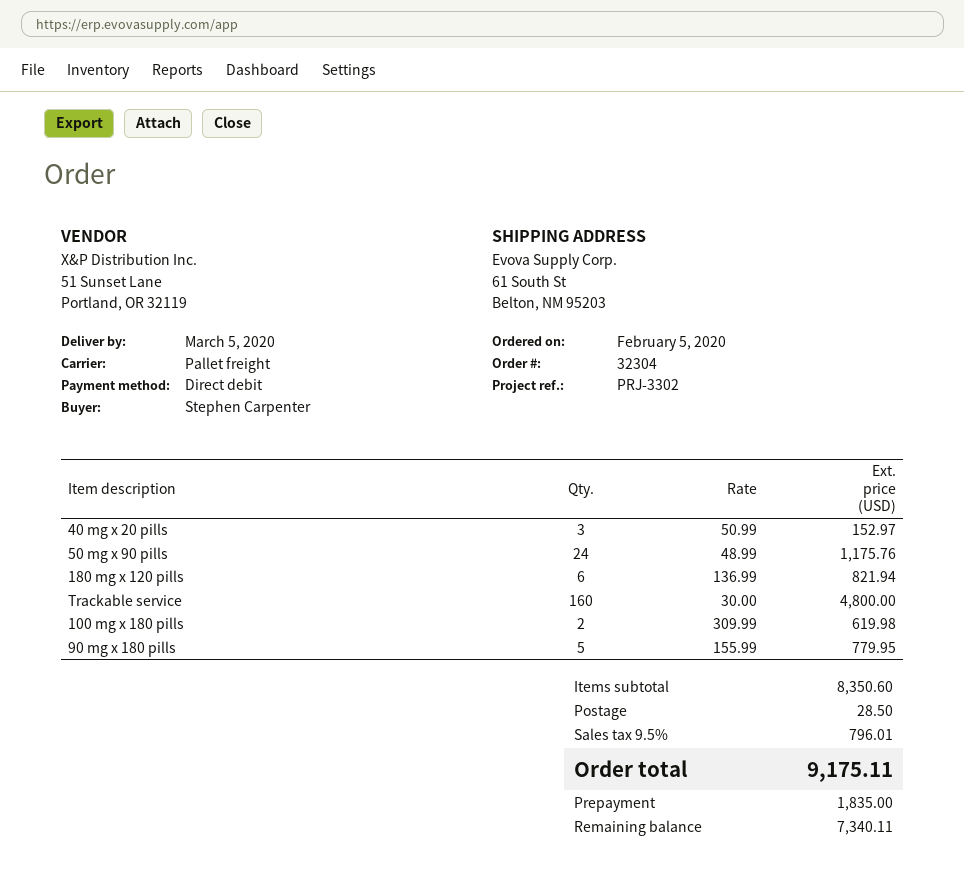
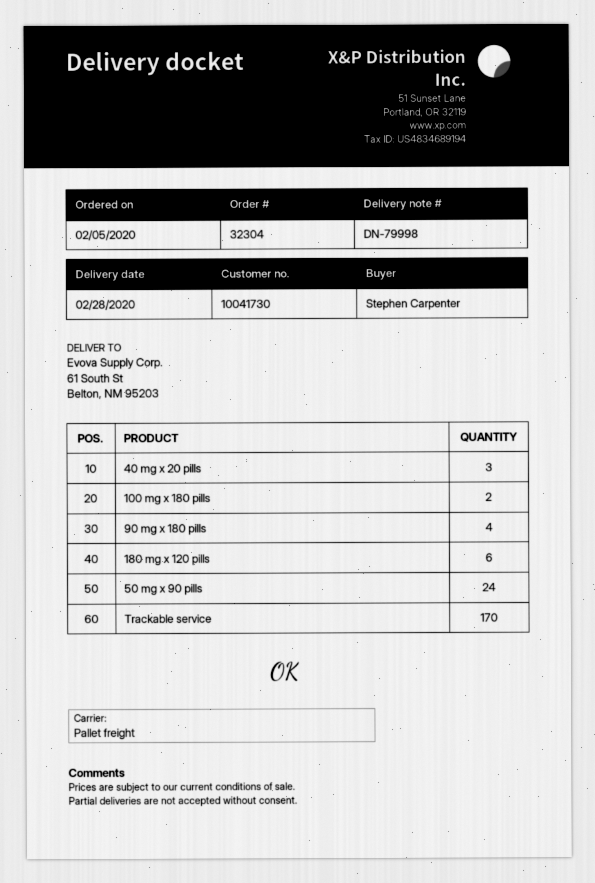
delivery date: 2020-03-05 -> 2020-02-28
Trackable service: 160 -> 170
90 mg x 180 pills: 5 -> 4

